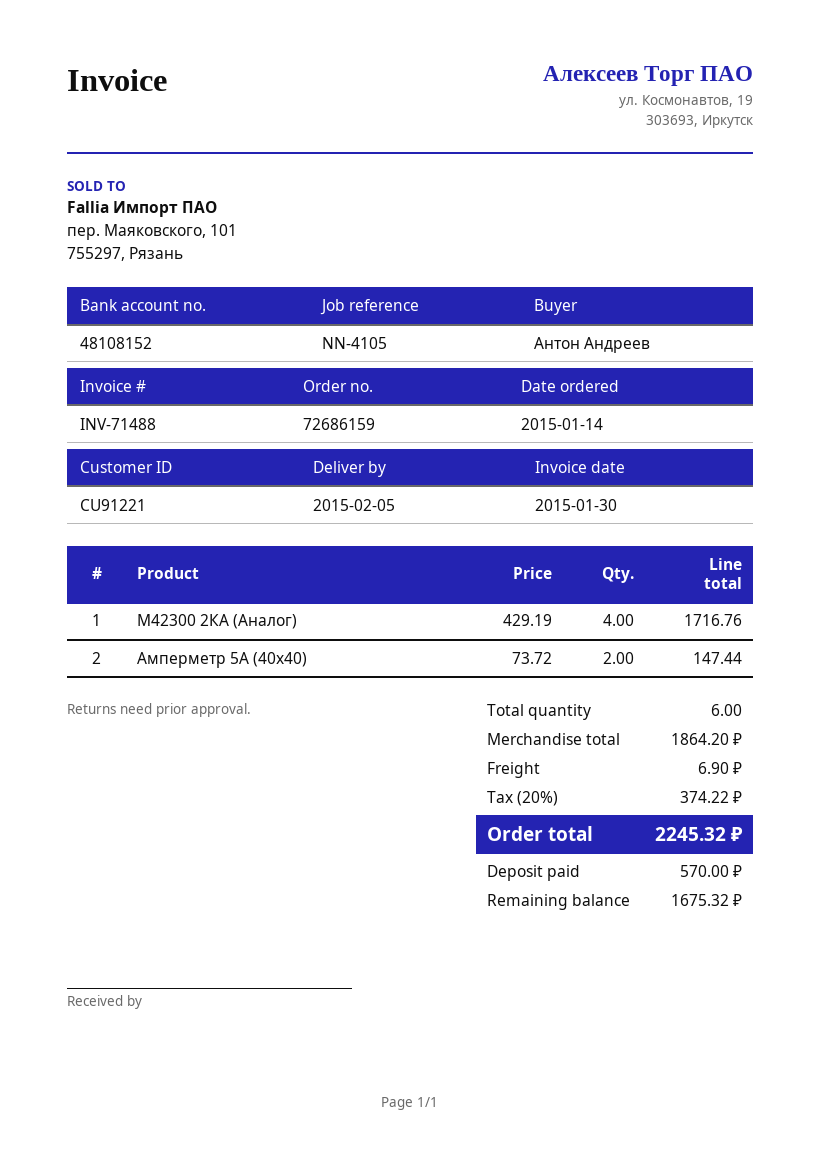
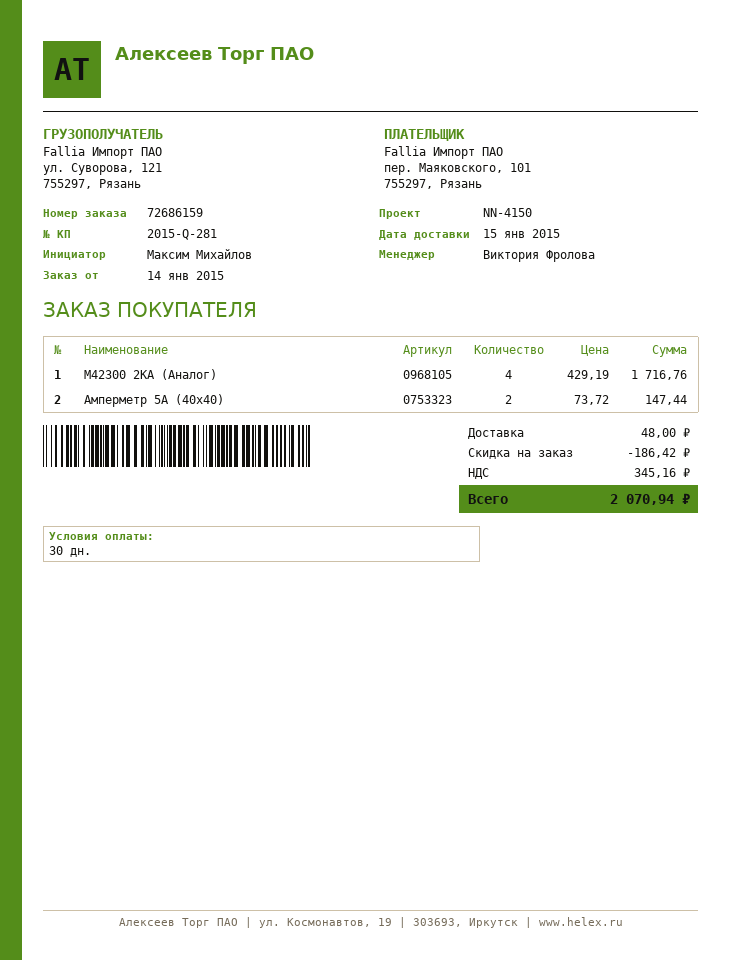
delivery date: 2015-02-05 -> 2015-01-15
reference: NN-4105 -> NN-4150
ordered by: Антон Андреев -> Максим Михайлов
discount: none -> 186.42
shipping: 6.90 -> 48.00
tax: 374.22 -> 345.16
total: 2245.32 -> 2070.94

